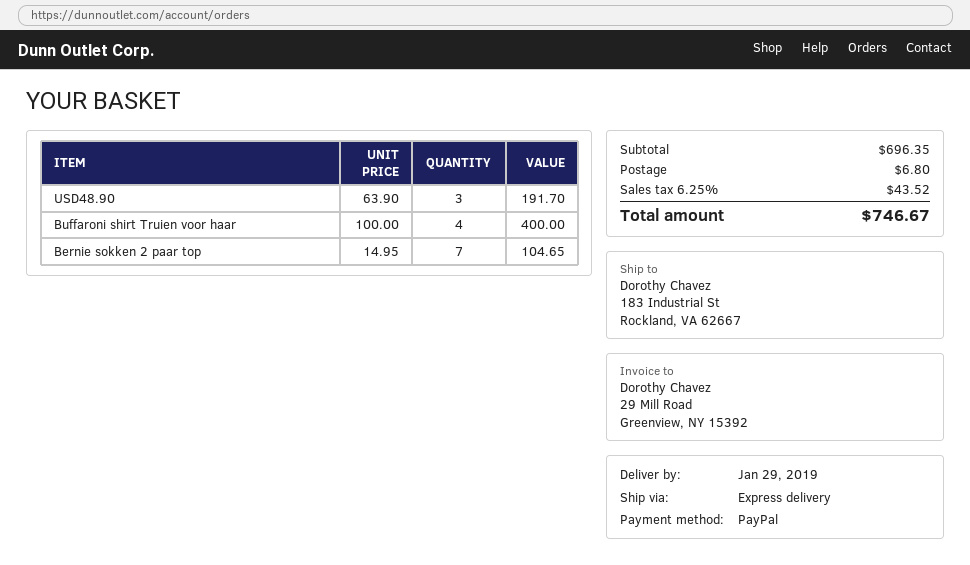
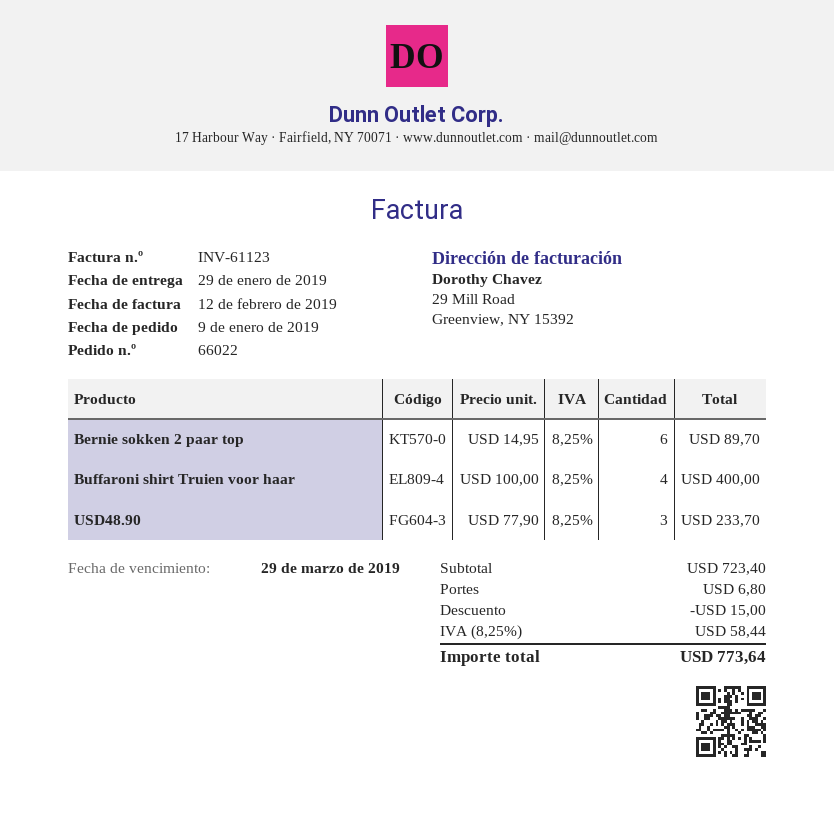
USD48.90: 3 x 63.90 = 191.70 -> 3 x 77.90 = 233.70
Bernie sokken 2 paar top: 7 x 14.95 = 104.65 -> 6 x 14.95 = 89.70
subtotal: 696.35 -> 723.40
discount: none -> 15.00
tax: 6.25% = 43.52 -> 8.25% = 58.44
total: 746.67 -> 773.64

